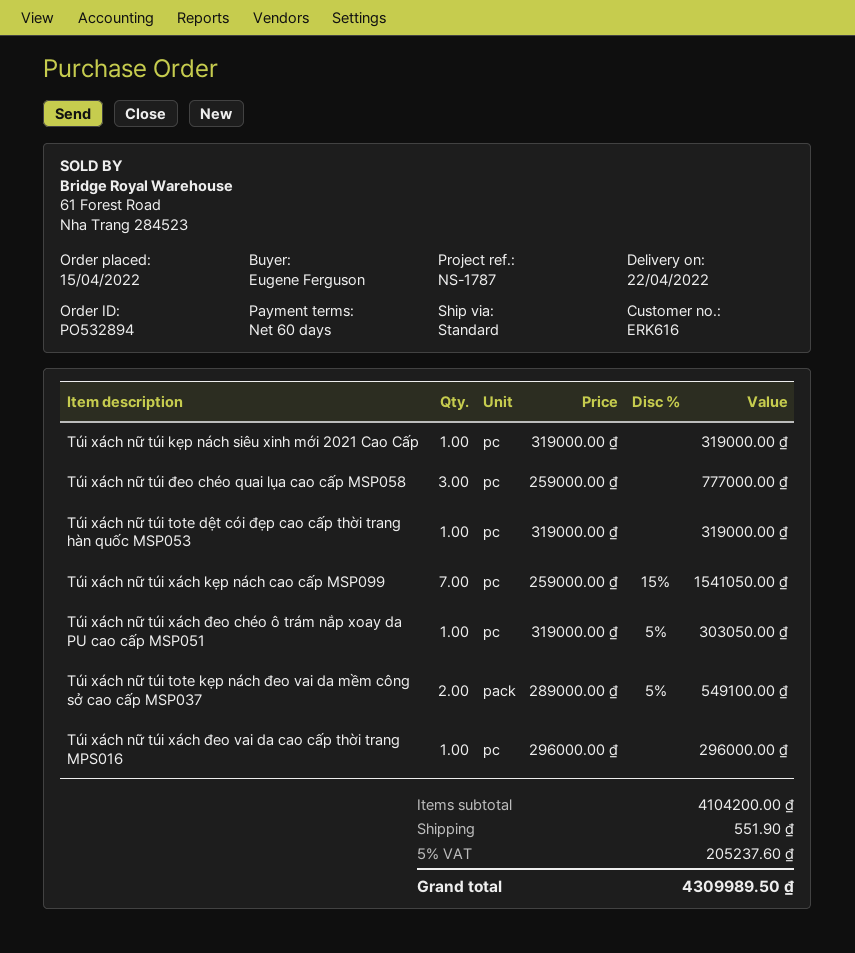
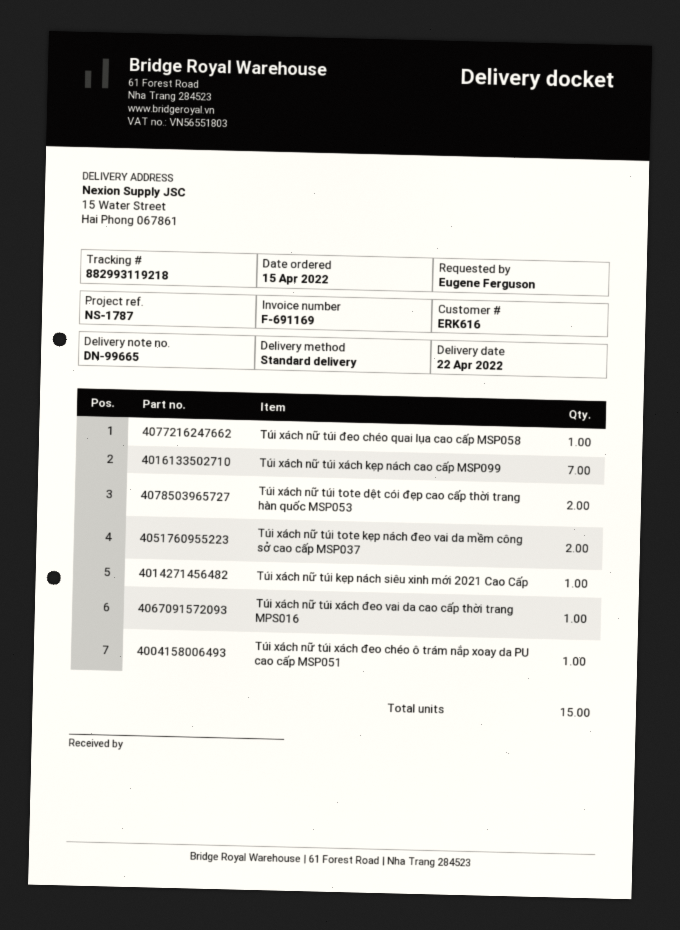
Túi xách nữ túi đeo chéo quai lụa cao cấp MSP058: 3 -> 1
Túi xách nữ túi tote dệt cói đẹp cao cấp thời trang hàn quốc MSP053: 1 -> 2

